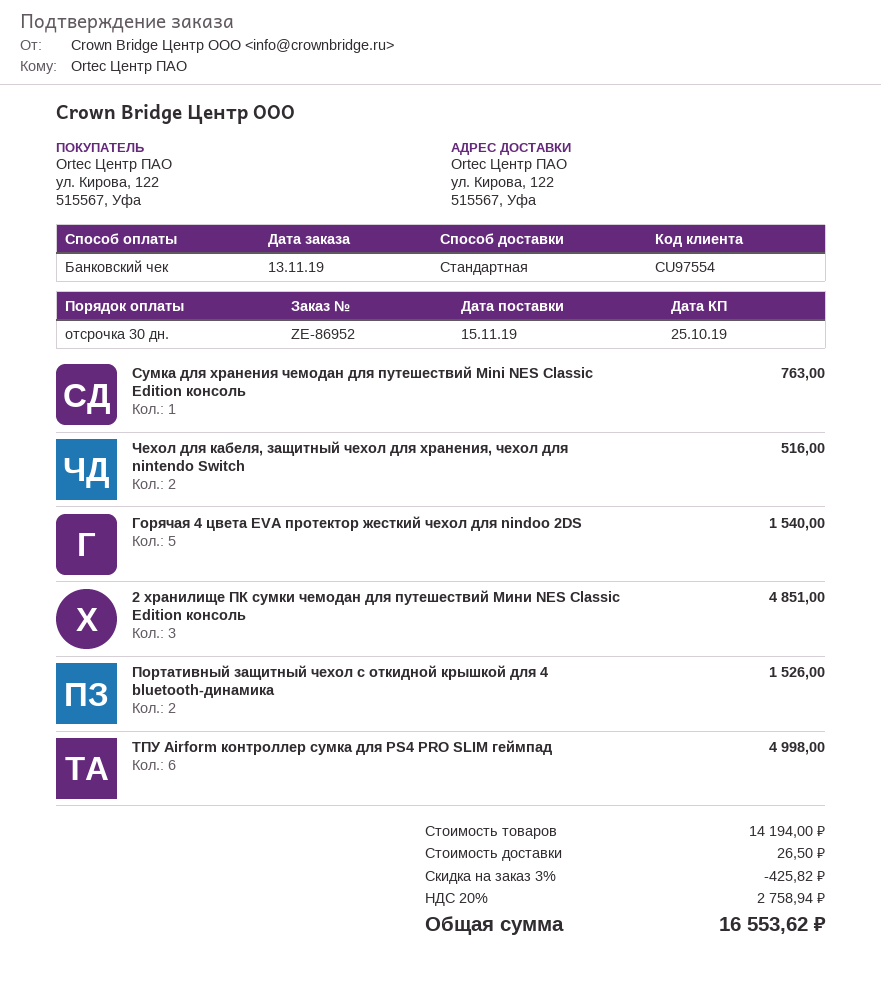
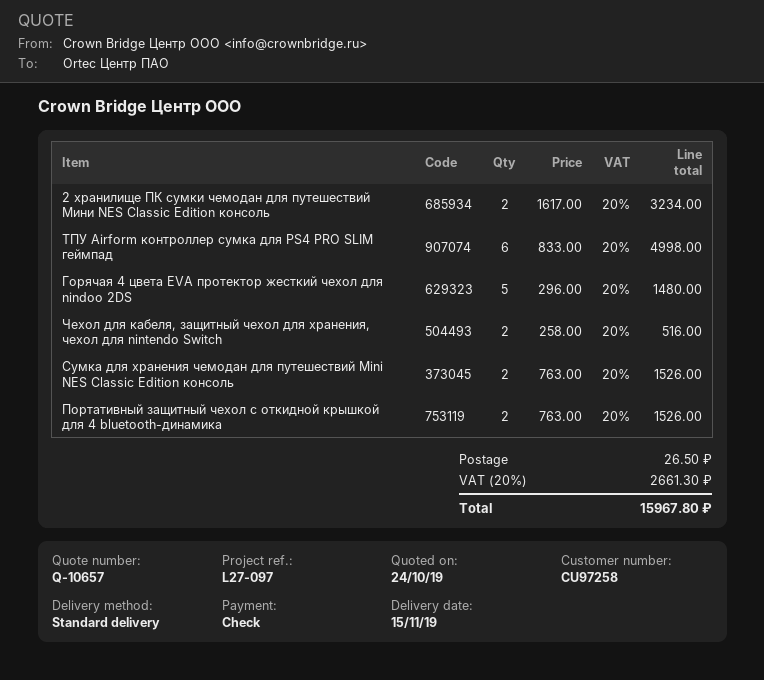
quote date: 2019-10-25 -> 2019-10-24
customer number: CU97554 -> CU97258
Сумка для хранения чемодан для путешествий Mini NES Classic Edition консоль: 1 for 763.00 -> 2 for 1526.00
Горячая 4 цвета EVA протектор жесткий чехол для nindoo 2DS: 5 for 1540.00 -> 5 for 1480.00
2 хранилище ПК сумки чемодан для путешествий Мини NES Classic Edition консоль: 3 for 4851.00 -> 2 for 3234.00
discount: 3% = 425.82 -> none
tax: 20% = 2758.94 -> 20% = 2661.30
total: 16553.62 -> 15967.80

